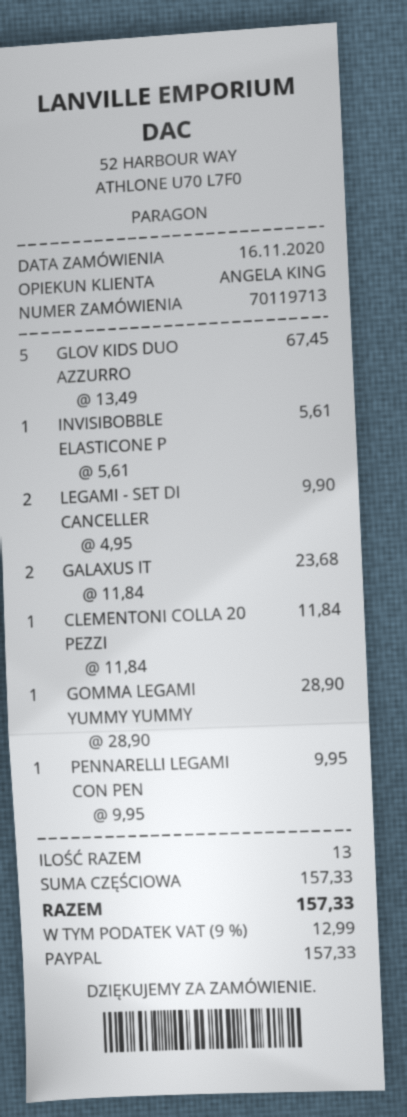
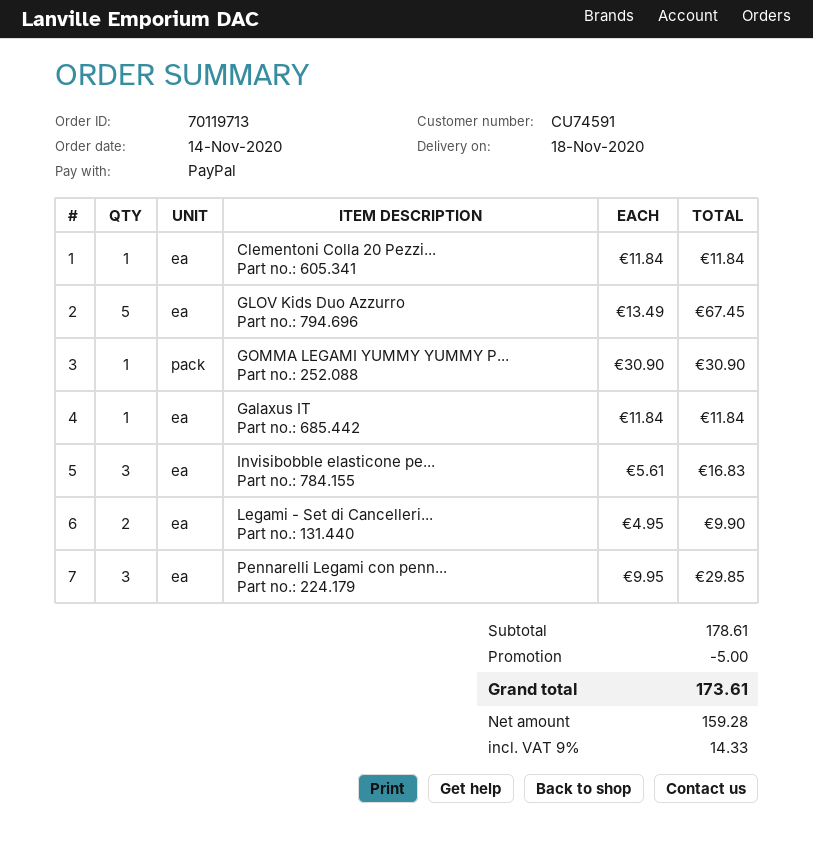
order date: 2020-11-16 -> 2020-11-14
INVISIBOBBLE ELASTICONE P: 1 x 5.61 = 5.61 -> 3 x 5.61 = 16.83
GALAXUS IT: 2 x 11.84 = 23.68 -> 1 x 11.84 = 11.84
GOMMA LEGAMI YUMMY YUMMY: 1 x 28.90 = 28.90 -> 1 x 30.90 = 30.90
PENNARELLI LEGAMI CON PEN: 1 x 9.95 = 9.95 -> 3 x 9.95 = 29.85
subtotal: 157.33 -> 178.61
discount: none -> 5.00
tax: 9% = 12.99 -> 9% = 14.33
total: 157.33 -> 173.61

